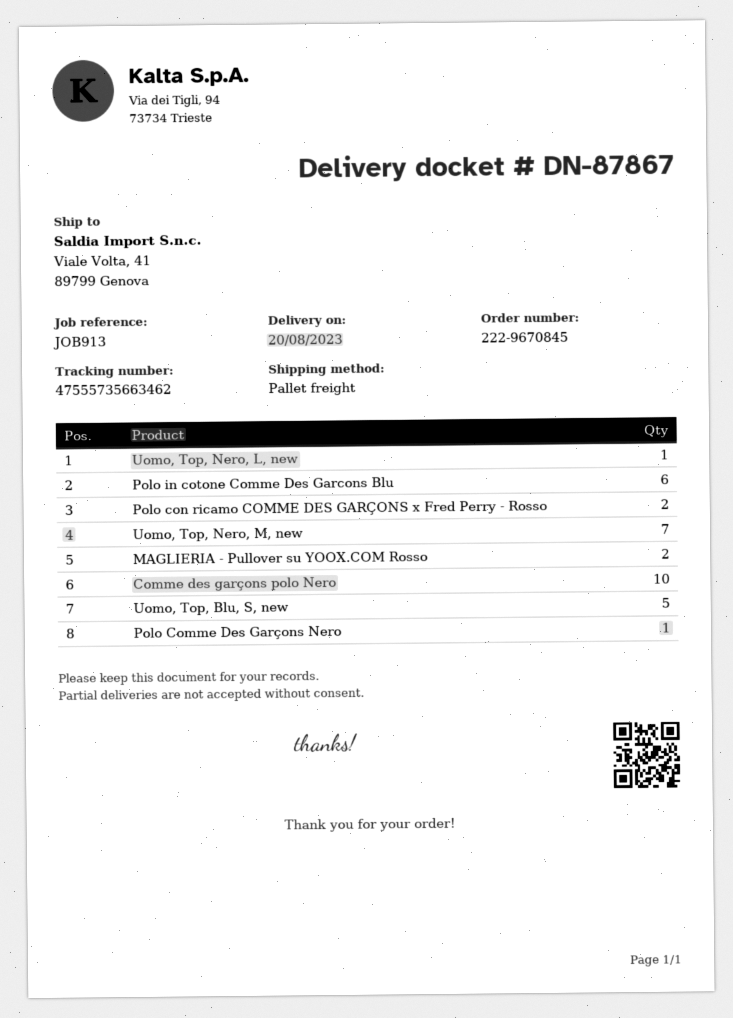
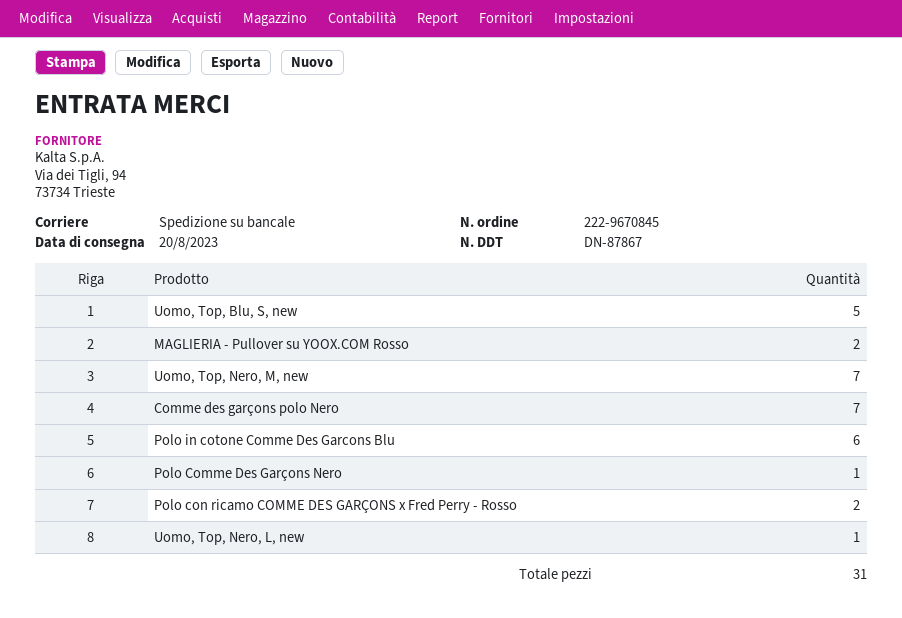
Comme des garçons polo Nero: 10 -> 7

